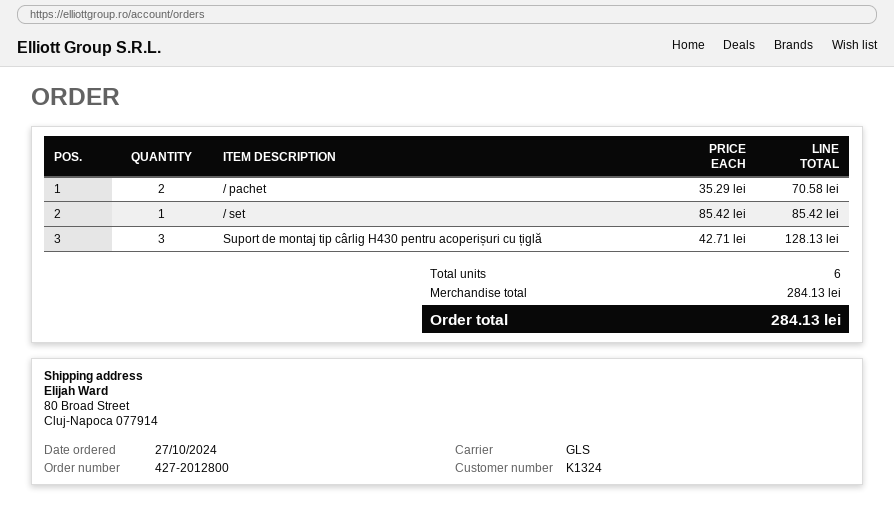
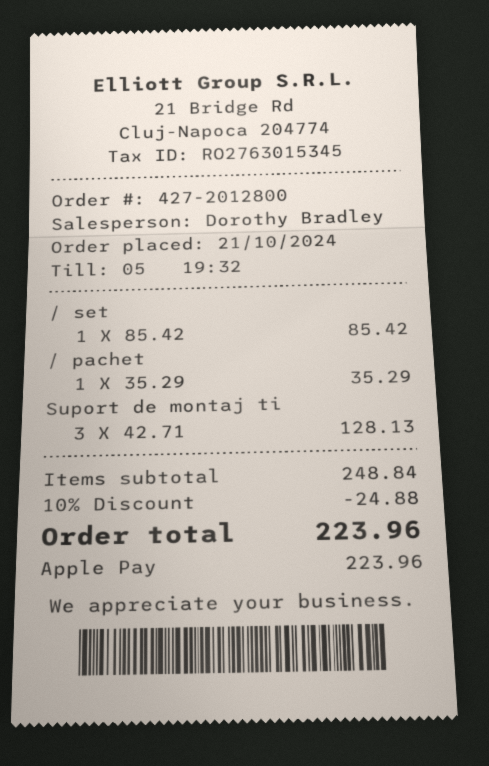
order date: 2024-10-27 -> 2024-10-21
/ pachet: 2 x 35.29 = 70.58 -> 1 x 35.29 = 35.29
subtotal: 284.13 -> 248.84
discount: none -> 10% = 24.88
total: 284.13 -> 223.96

